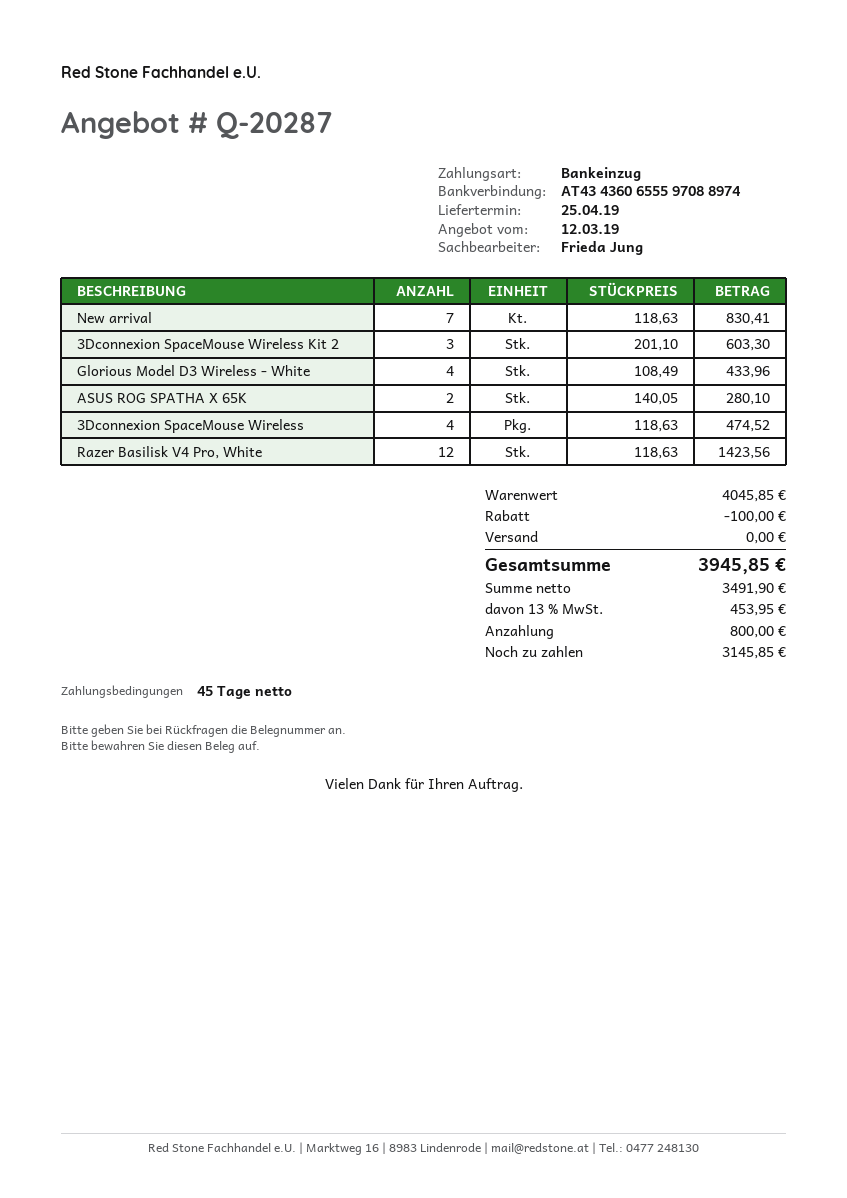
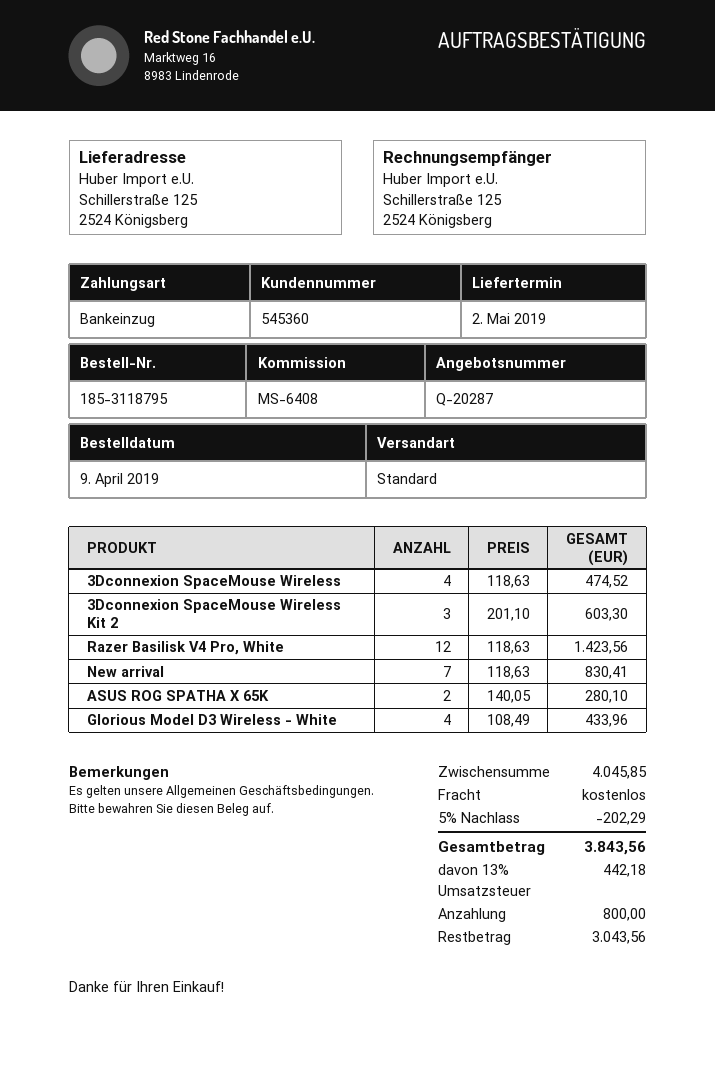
delivery date: 2019-04-25 -> 2019-05-02
discount: 100.00 -> 202.29
tax: 13% = 453.95 -> 13% = 442.18
total: 3945.85 -> 3843.56
balance: 3145.85 -> 3043.56

